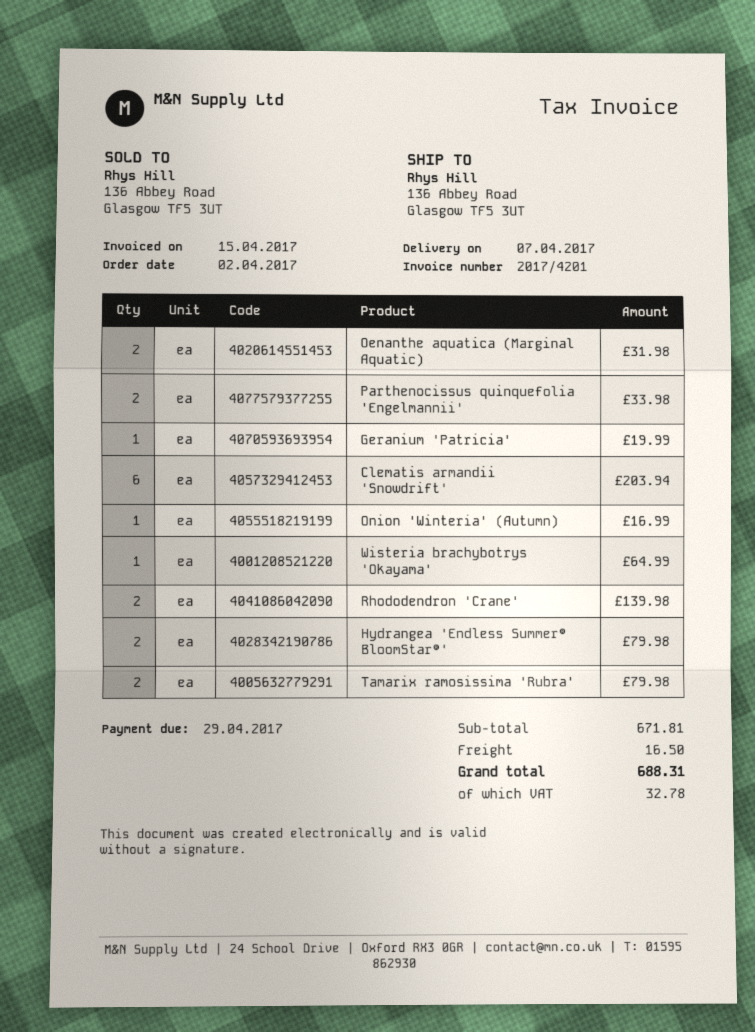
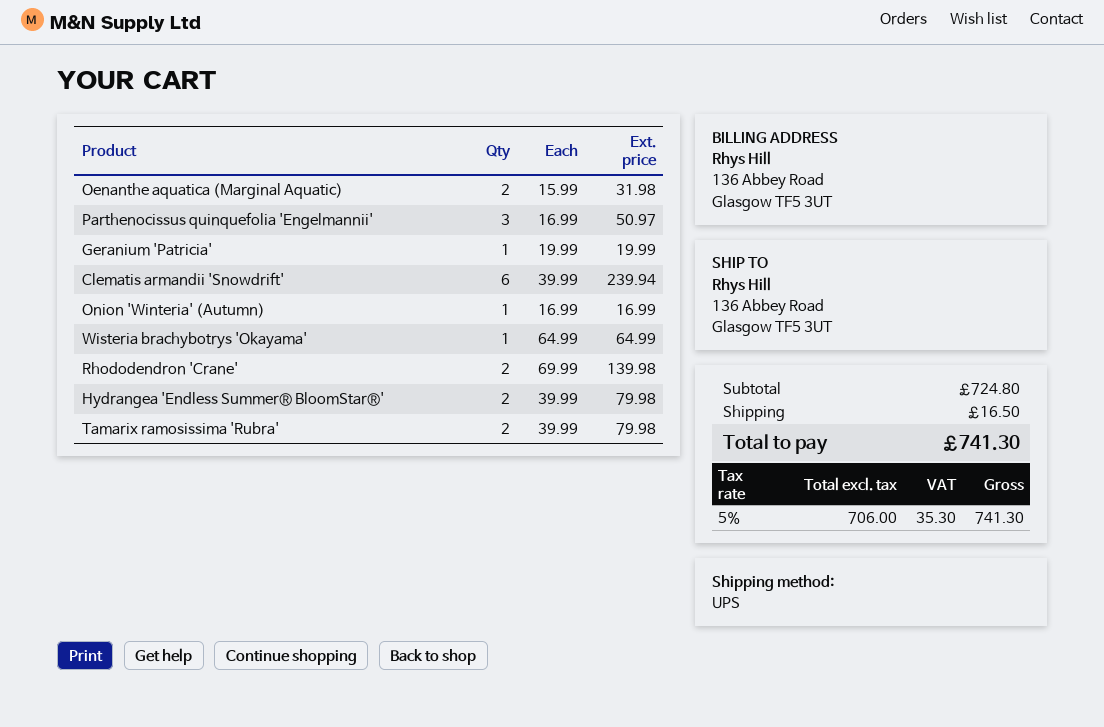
Parthenocissus quinquefolia 'Engelmannii': 2 for 33.98 -> 3 for 50.97
Clematis armandii 'Snowdrift': 6 for 203.94 -> 6 for 239.94
subtotal: 671.81 -> 724.80
tax: 32.78 -> 35.30
total: 688.31 -> 741.30

